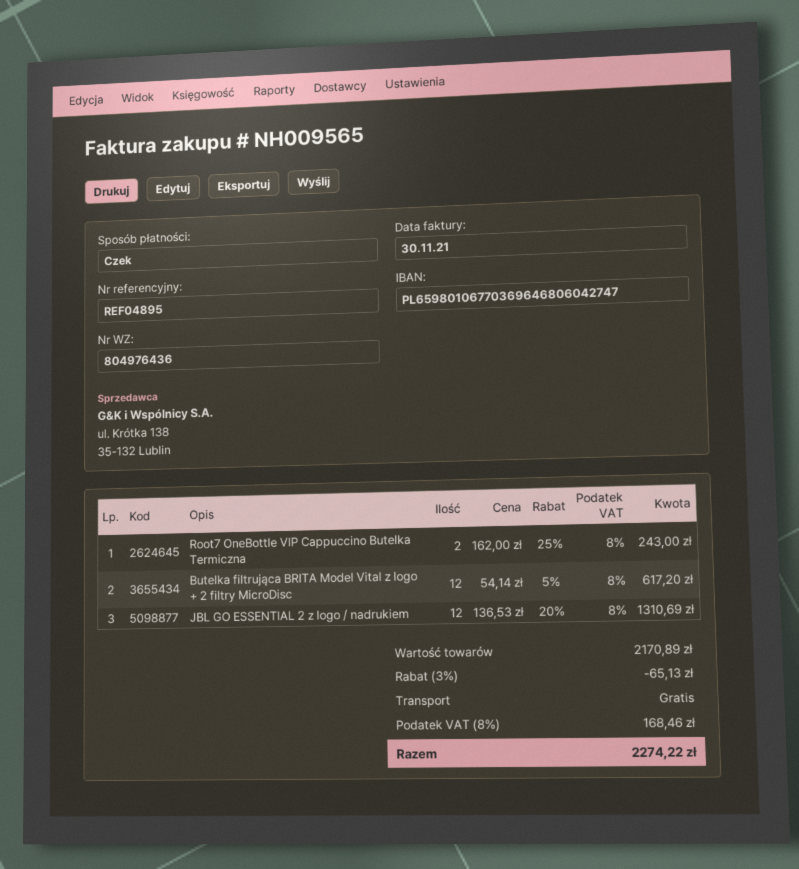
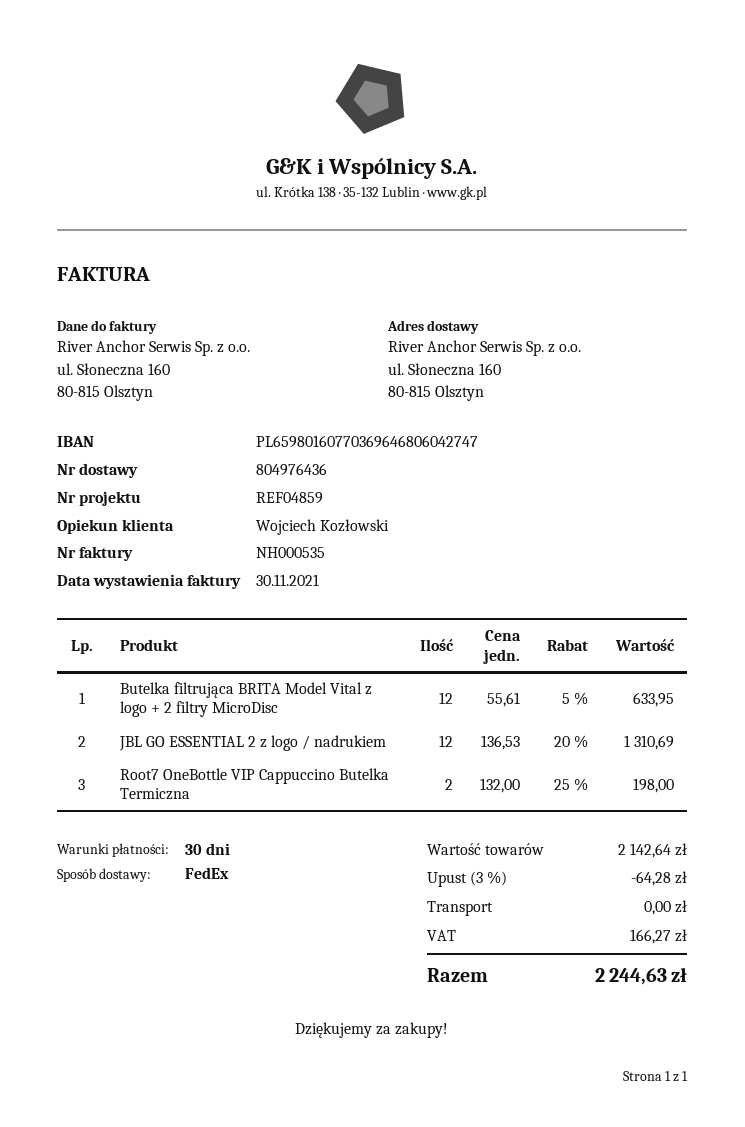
invoice number: NH009565 -> NH000535
reference: REF04895 -> REF04859
bank account: PL65980106770369646806042747 -> PL65980160770369646806042747
Root7 OneBottle VIP Cappuccino Butelka Termiczna: 2 x 162.00 - 25% = 243.00 -> 2 x 132.00 - 25% = 198.00
Butelka filtrująca BRITA Model Vital z logo + 2 filtry MicroDisc: 12 x 54.14 - 5% = 617.20 -> 12 x 55.61 - 5% = 633.95
subtotal: 2170.89 -> 2142.64
discount: 3% = 65.13 -> 3% = 64.28
tax: 168.46 -> 166.27
total: 2274.22 -> 2244.63

